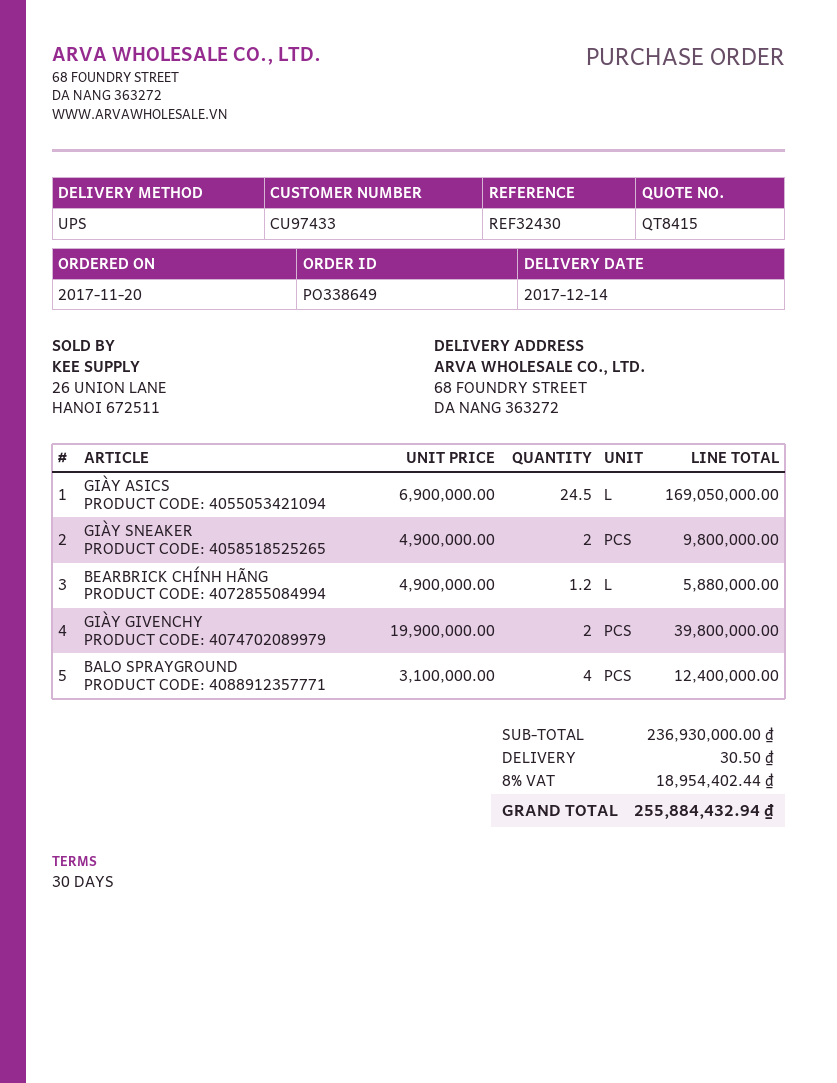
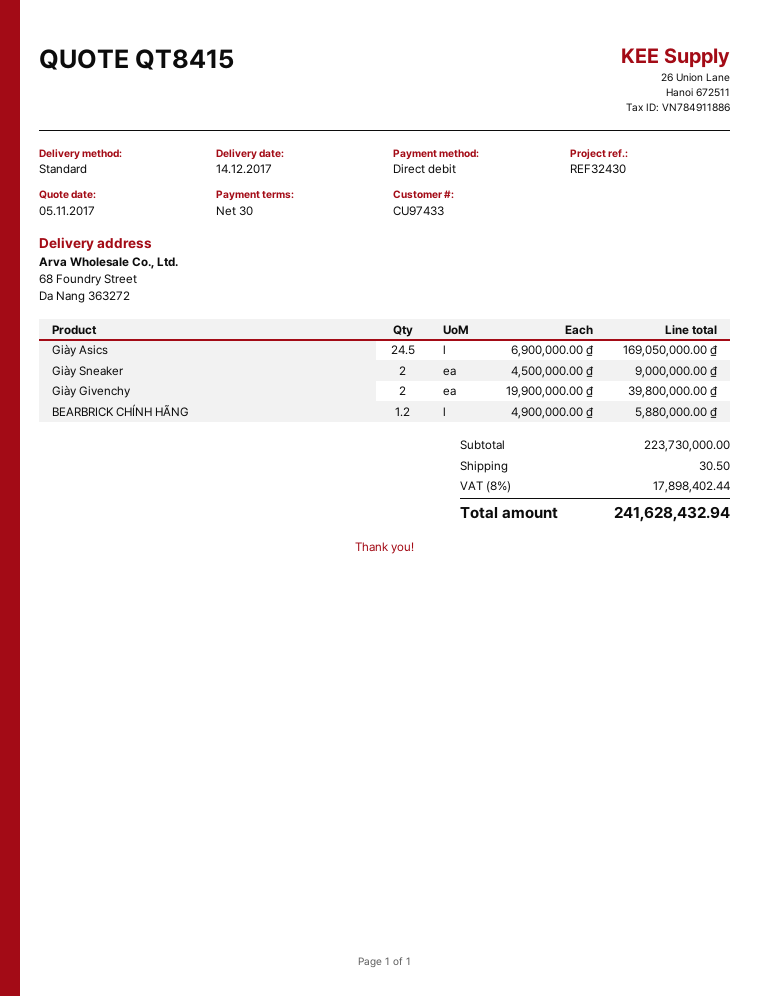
shipping method: UPS -> standard
GIÀY SNEAKER: 2 x 4900000.00 = 9800000.00 -> 2 x 4500000.00 = 9000000.00
BALO SPRAYGROUND: 4 x 3100000.00 = 12400000.00 -> none
subtotal: 236930000.00 -> 223730000.00
tax: 8% = 18954402.44 -> 8% = 17898402.44
total: 255884432.94 -> 241628432.94

